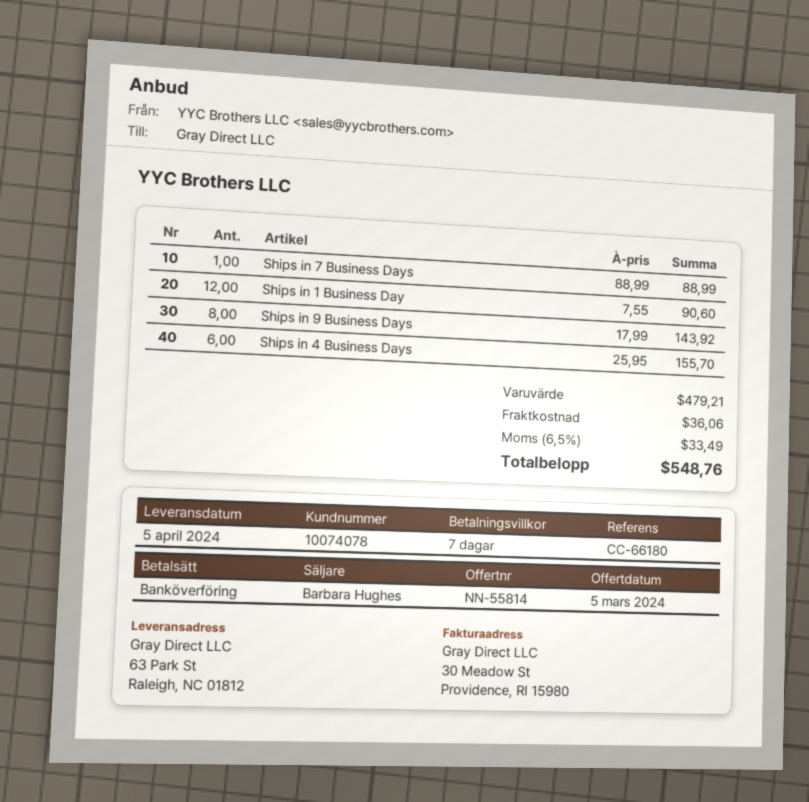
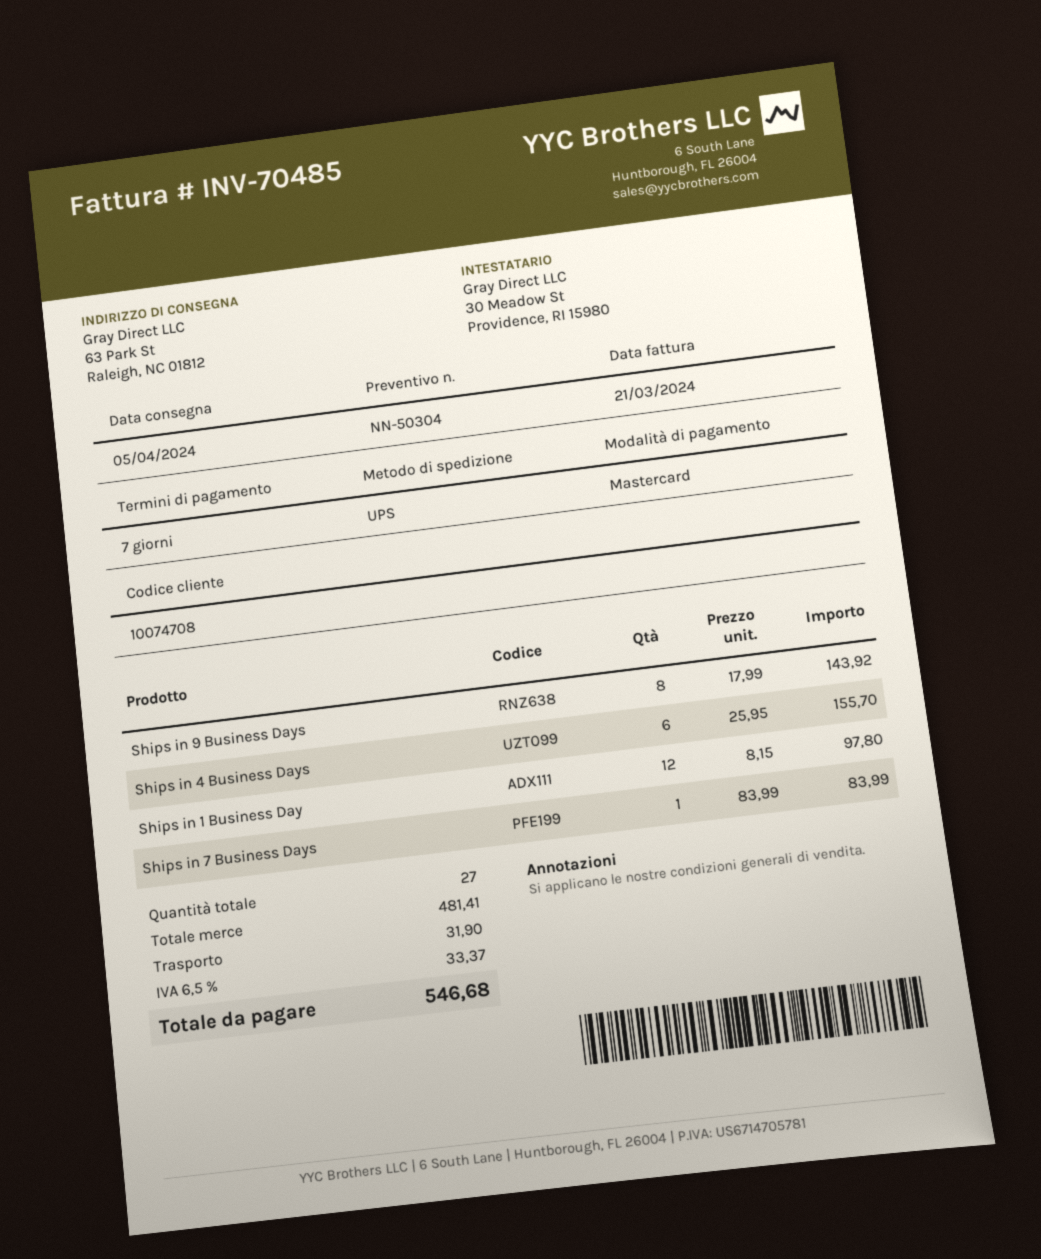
quote number: NN-55814 -> NN-50304
customer number: 10074078 -> 10074708
payment method: bank transfer -> Mastercard
Ships in 7 Business Days: 1 x 88.99 = 88.99 -> 1 x 83.99 = 83.99
Ships in 1 Business Day: 12 x 7.55 = 90.60 -> 12 x 8.15 = 97.80
subtotal: 479.21 -> 481.41
shipping: 36.06 -> 31.90
tax: 6.5% = 33.49 -> 6.5% = 33.37
total: 548.76 -> 546.68

